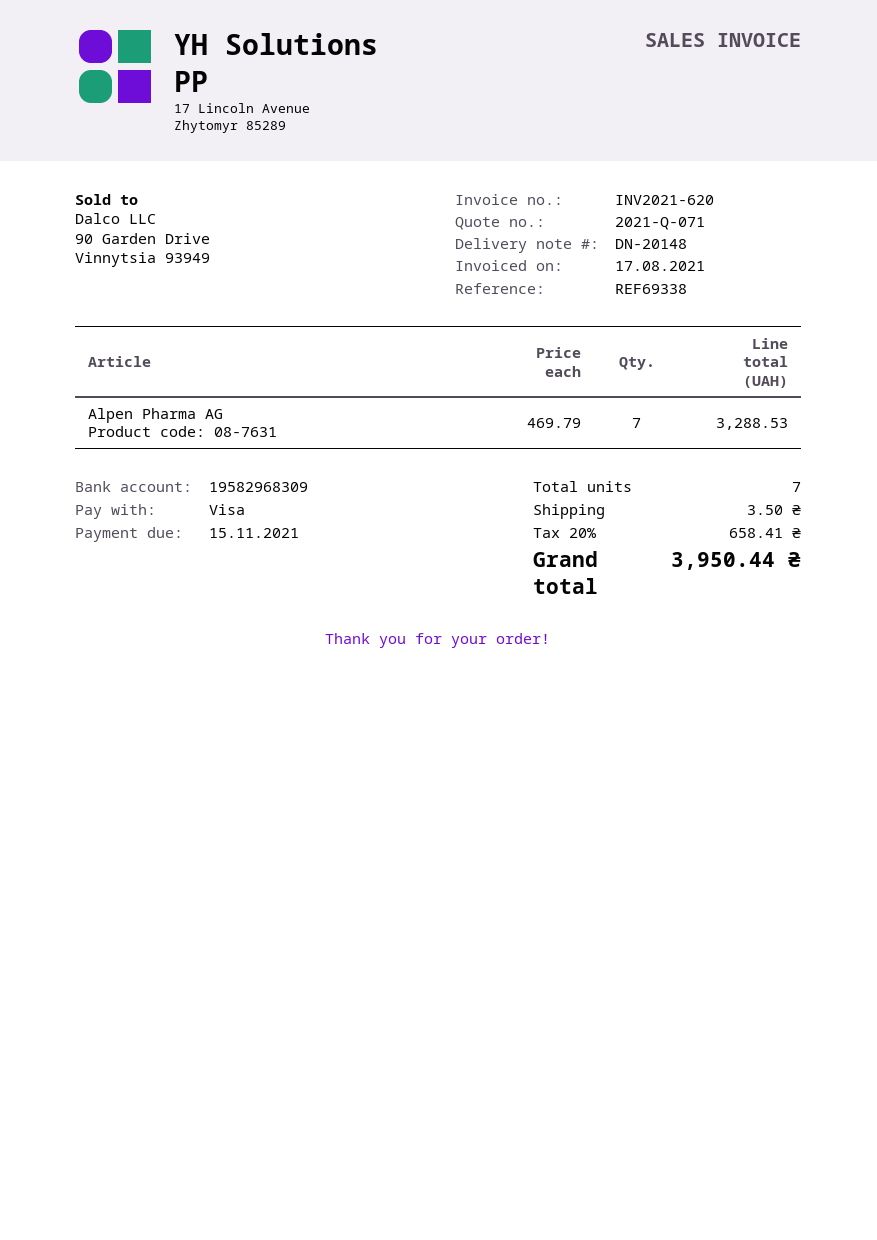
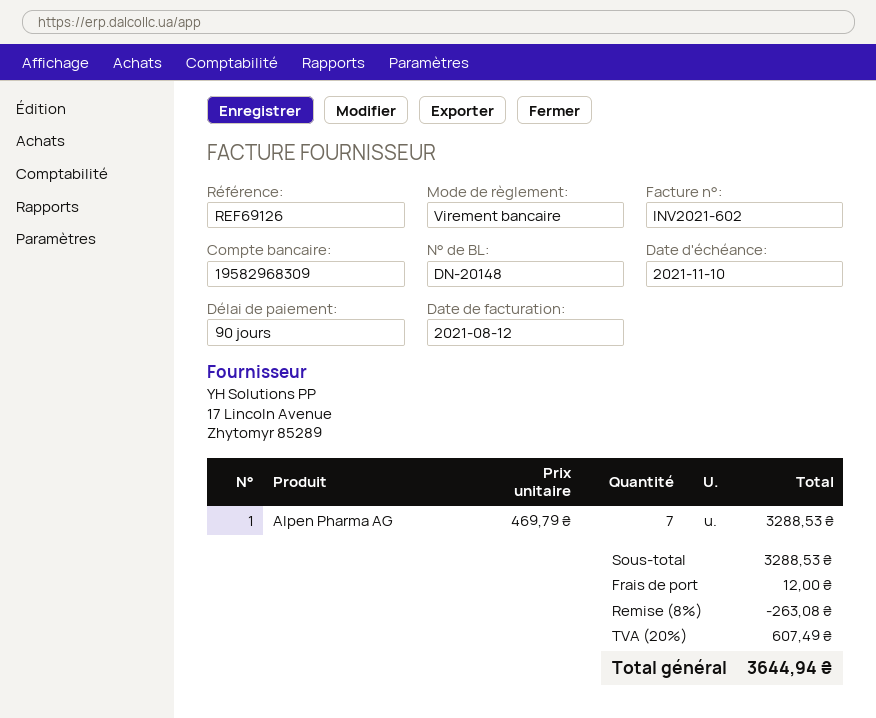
invoice number: INV2021-620 -> INV2021-602
invoice date: 2021-08-17 -> 2021-08-12
due date: 2021-11-15 -> 2021-11-10
reference: REF69338 -> REF69126
payment method: Visa -> bank transfer
discount: none -> 8% = 263.08
shipping: 3.50 -> 12.00
tax: 20% = 658.41 -> 20% = 607.49
total: 3950.44 -> 3644.94

